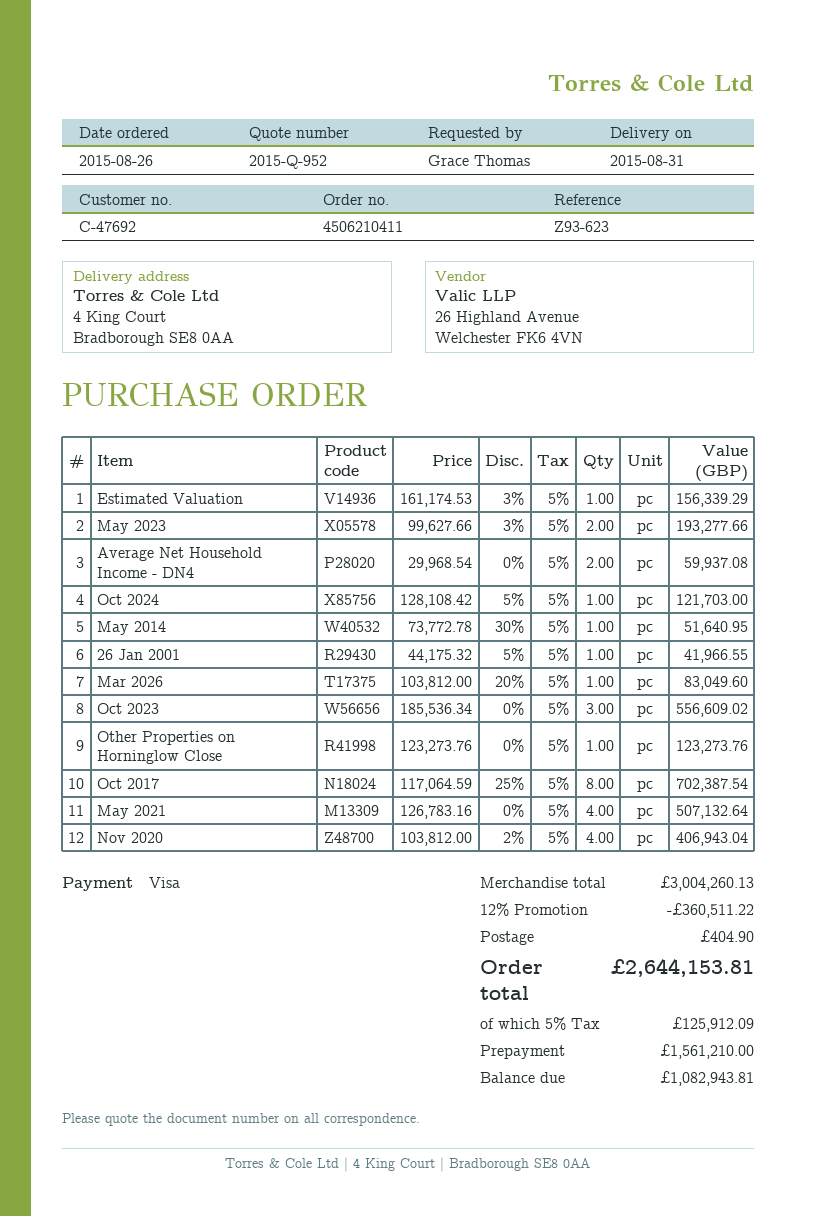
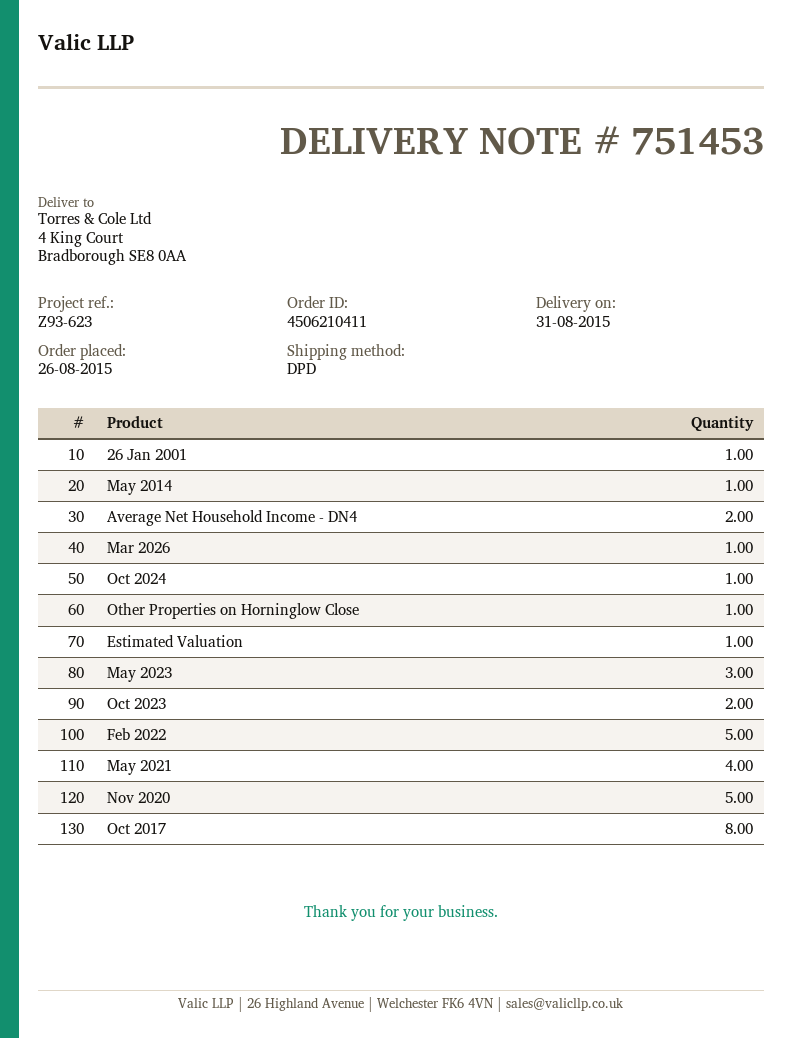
May 2023: 2 -> 3
Oct 2023: 3 -> 2
Nov 2020: 4 -> 5
Feb 2022: none -> 5

